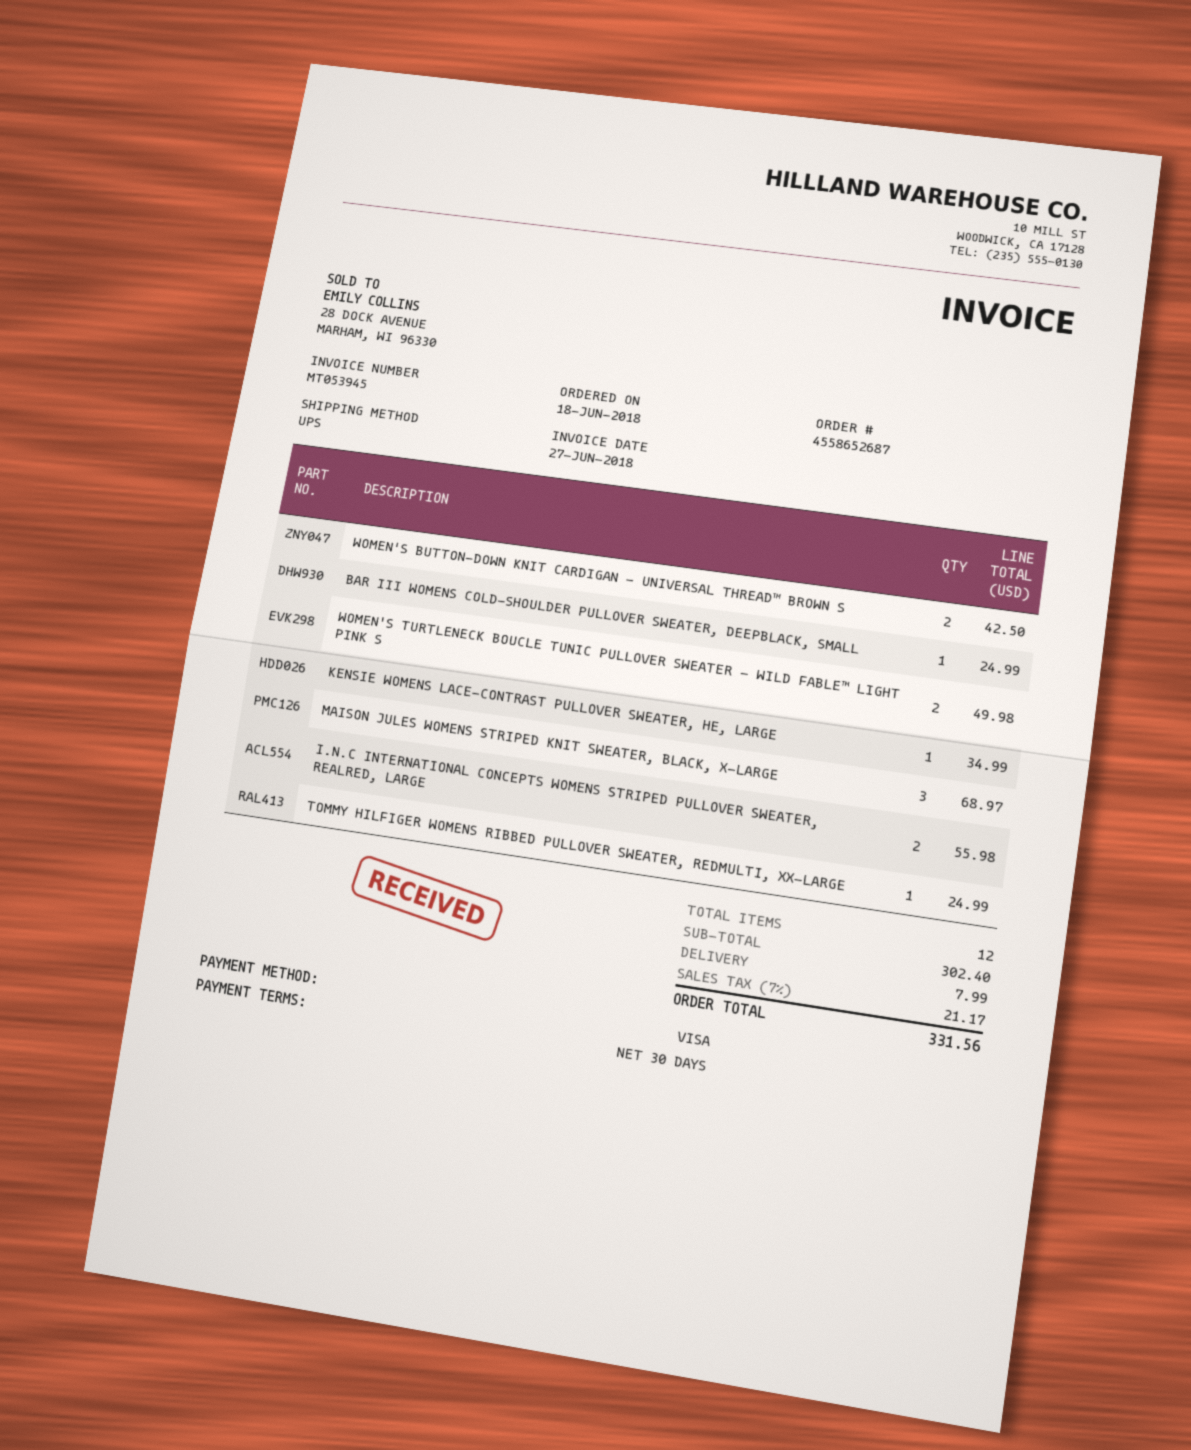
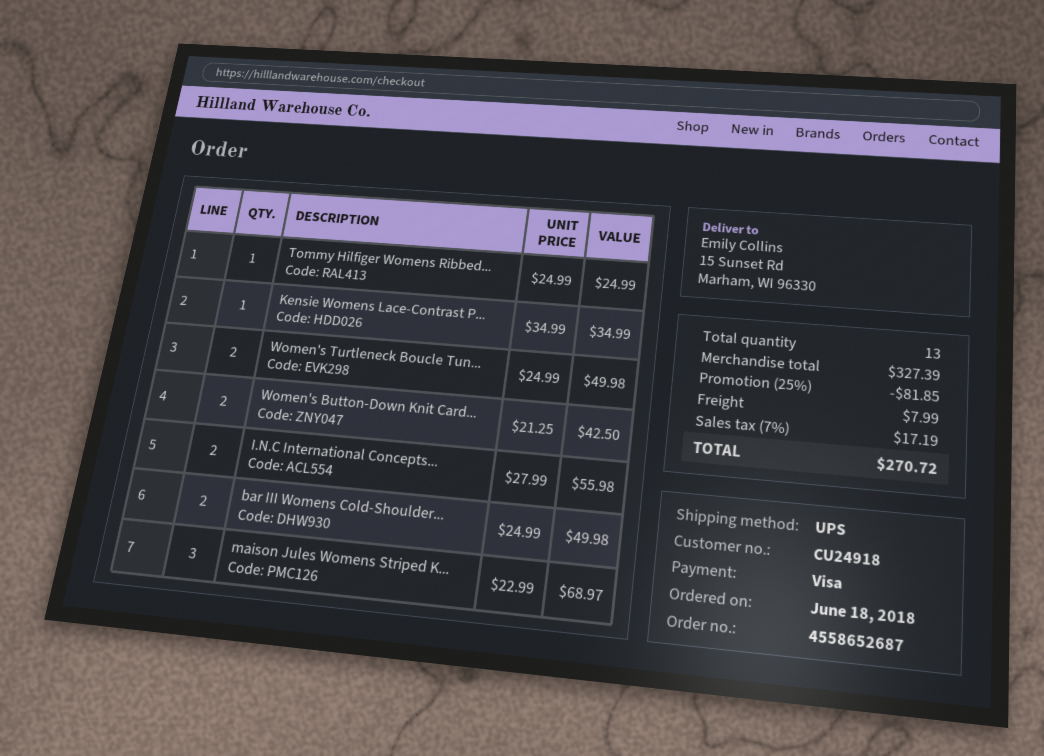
BAR III WOMENS COLD-SHOULDER PULLOVER SWEATER, DEEPBLACK, SMALL: 1 for 24.99 -> 2 for 49.98
total quantity: 12 -> 13
subtotal: 302.40 -> 327.39
discount: none -> 25% = 81.85
tax: 7% = 21.17 -> 7% = 17.19
total: 331.56 -> 270.72

